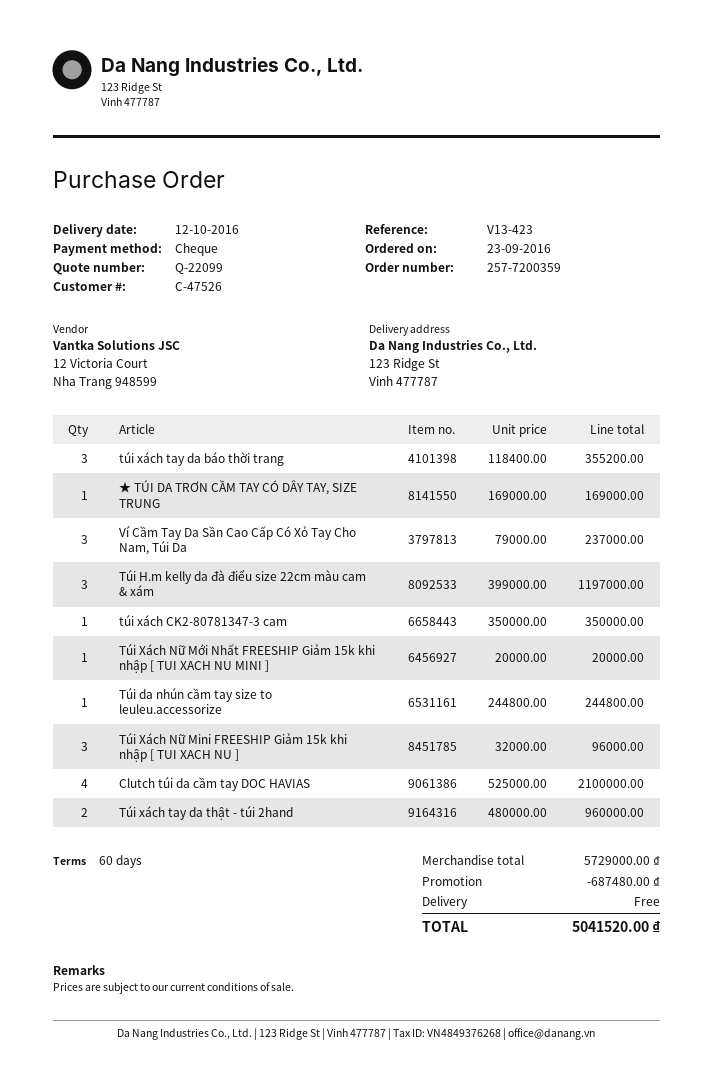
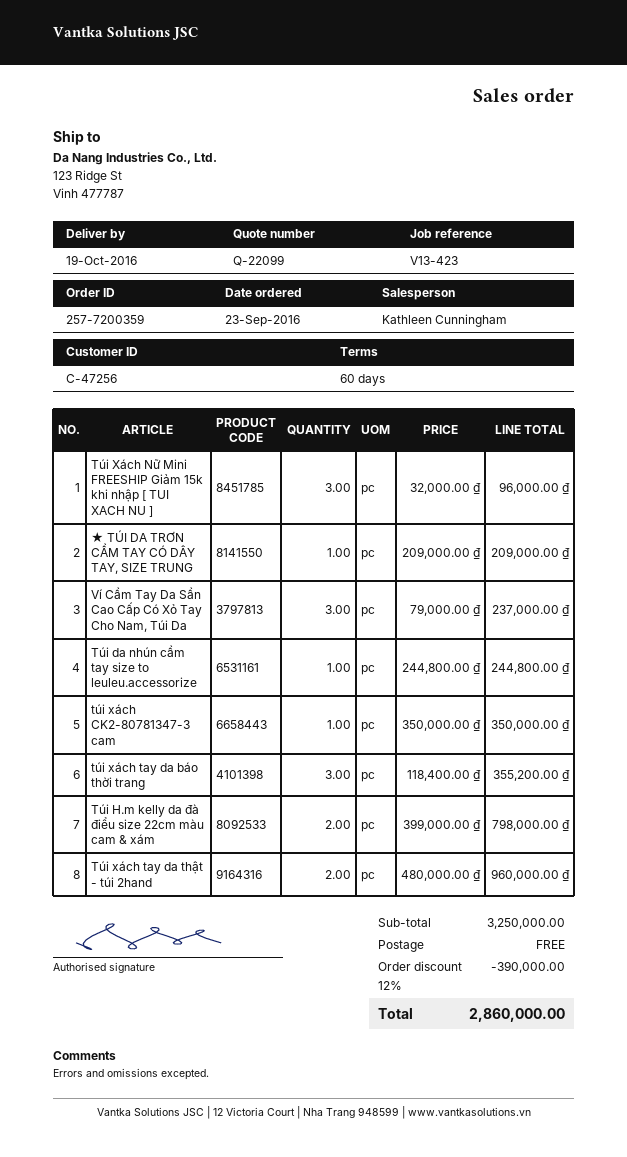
delivery date: 2016-10-12 -> 2016-10-19
customer number: C-47526 -> C-47256
★ TÚI DA TRƠN CẦM TAY CÓ DÂY TAY, SIZE TRUNG: 1 x 169000.00 = 169000.00 -> 1 x 209000.00 = 209000.00
Túi H.m kelly da đà điểu size 22cm màu cam & xám: 3 x 399000.00 = 1197000.00 -> 2 x 399000.00 = 798000.00
Túi Xách Nữ Mới Nhất FREESHIP Giảm 15k khi nhập [ TUI XACH NU MINI ]: 1 x 20000.00 = 20000.00 -> none
Clutch túi da cầm tay DOC HAVIAS: 4 x 525000.00 = 2100000.00 -> none
subtotal: 5729000.00 -> 3250000.00
discount: 687480.00 -> 390000.00
total: 5041520.00 -> 2860000.00

